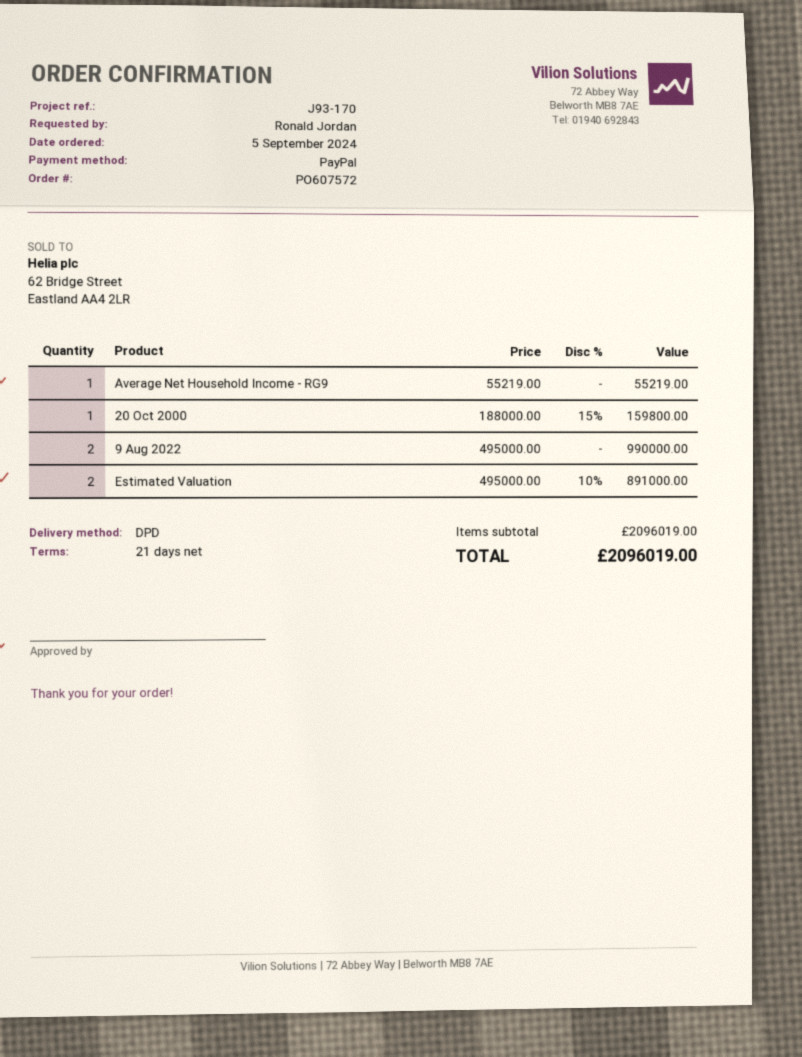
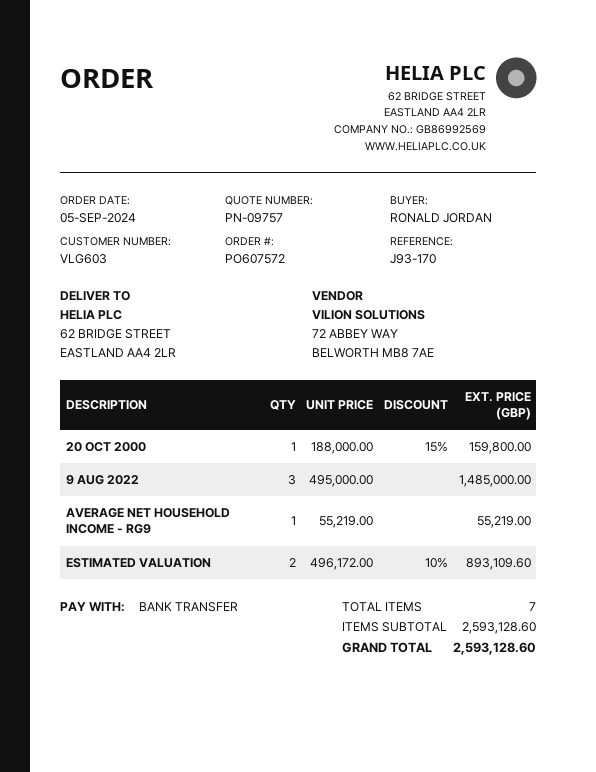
payment method: PayPal -> bank transfer
9 Aug 2022: 2 x 495000.00 = 990000.00 -> 3 x 495000.00 = 1485000.00
Estimated Valuation: 2 x 495000.00 - 10% = 891000.00 -> 2 x 496172.00 - 10% = 893109.60
subtotal: 2096019.00 -> 2593128.60
total: 2096019.00 -> 2593128.60

